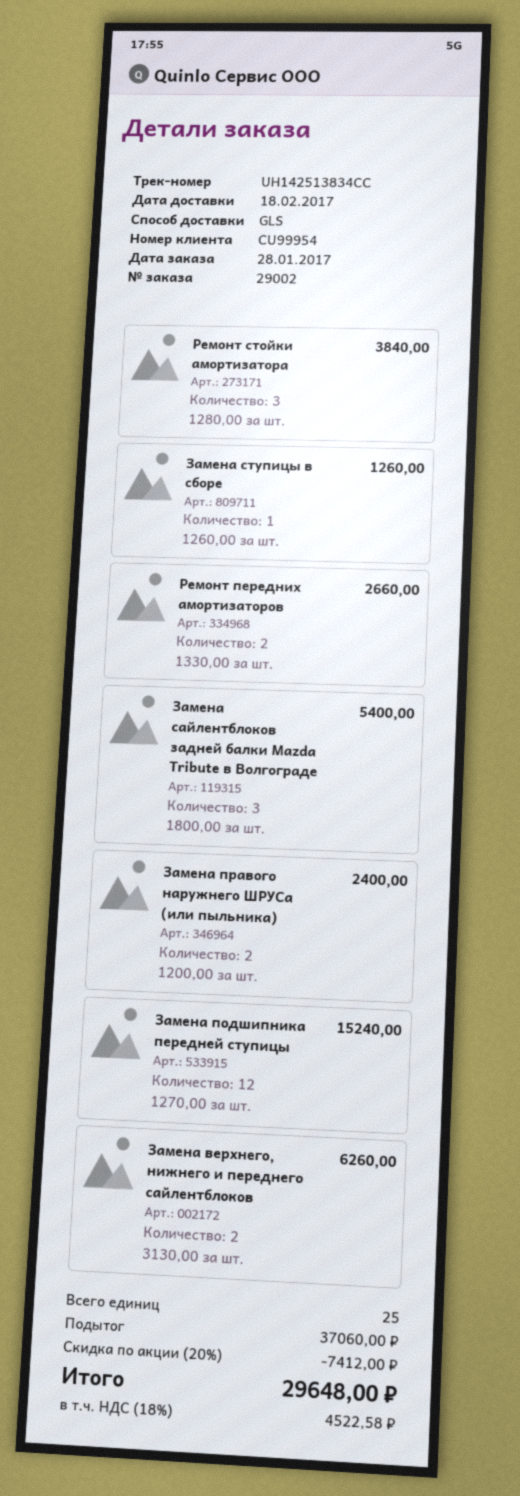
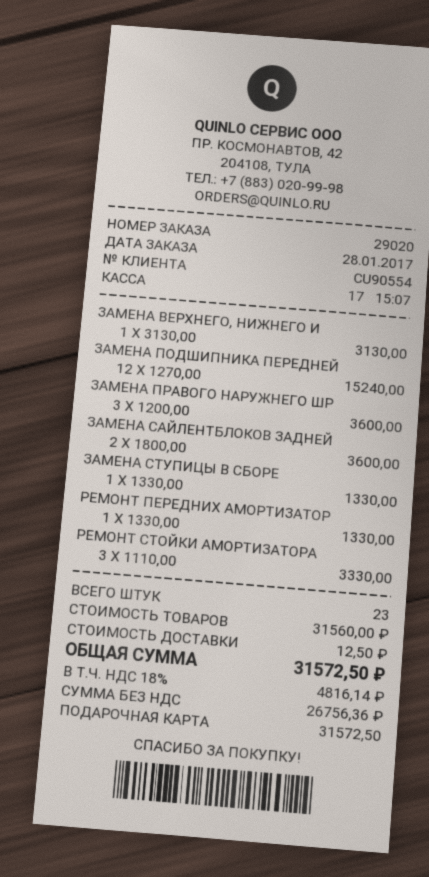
order number: 29002 -> 29020
customer number: CU99954 -> CU90554
Ремонт стойки амортизатора: 3 x 1280.00 = 3840.00 -> 3 x 1110.00 = 3330.00
Замена ступицы в сборе: 1 x 1260.00 = 1260.00 -> 1 x 1330.00 = 1330.00
Ремонт передних амортизаторов: 2 x 1330.00 = 2660.00 -> 1 x 1330.00 = 1330.00
Замена сайлентблоков задней балки Mazda Tribute в Волгограде: 3 x 1800.00 = 5400.00 -> 2 x 1800.00 = 3600.00
Замена правого наружнего ШРУСа (или пыльника): 2 x 1200.00 = 2400.00 -> 3 x 1200.00 = 3600.00
Замена верхнего, нижнего и переднего сайлентблоков: 2 x 3130.00 = 6260.00 -> 1 x 3130.00 = 3130.00
total quantity: 25 -> 23
subtotal: 37060.00 -> 31560.00
discount: 20% = 7412.00 -> none
shipping: none -> 12.50
tax: 18% = 4522.58 -> 18% = 4816.14
total: 29648.00 -> 31572.50

